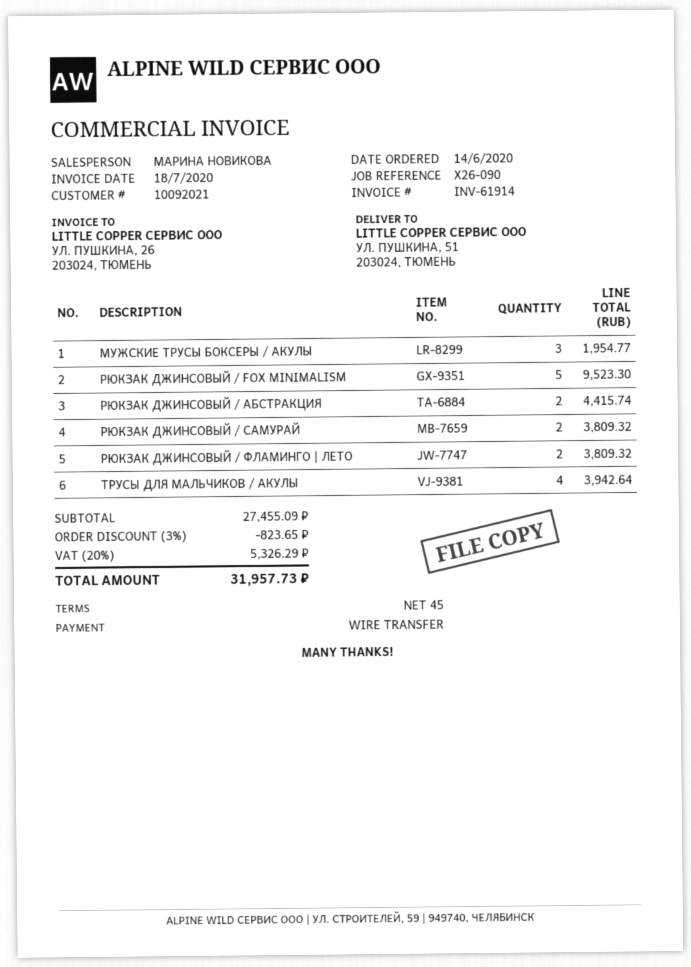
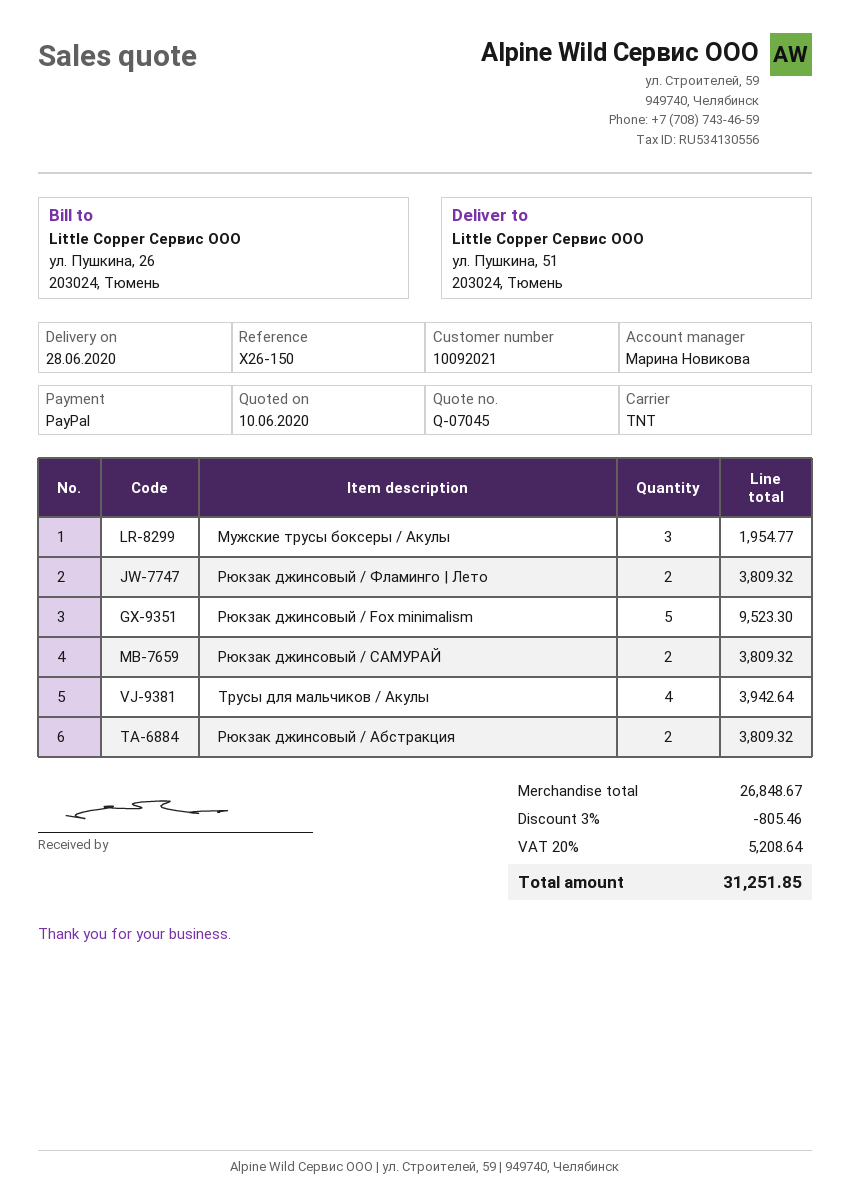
reference: X26-090 -> X26-150
payment method: bank transfer -> PayPal
РЮКЗАК ДЖИНСОВЫЙ / АБСТРАКЦИЯ: 2 for 4415.74 -> 2 for 3809.32
subtotal: 27455.09 -> 26848.67
discount: 3% = 823.65 -> 3% = 805.46
tax: 20% = 5326.29 -> 20% = 5208.64
total: 31957.73 -> 31251.85

